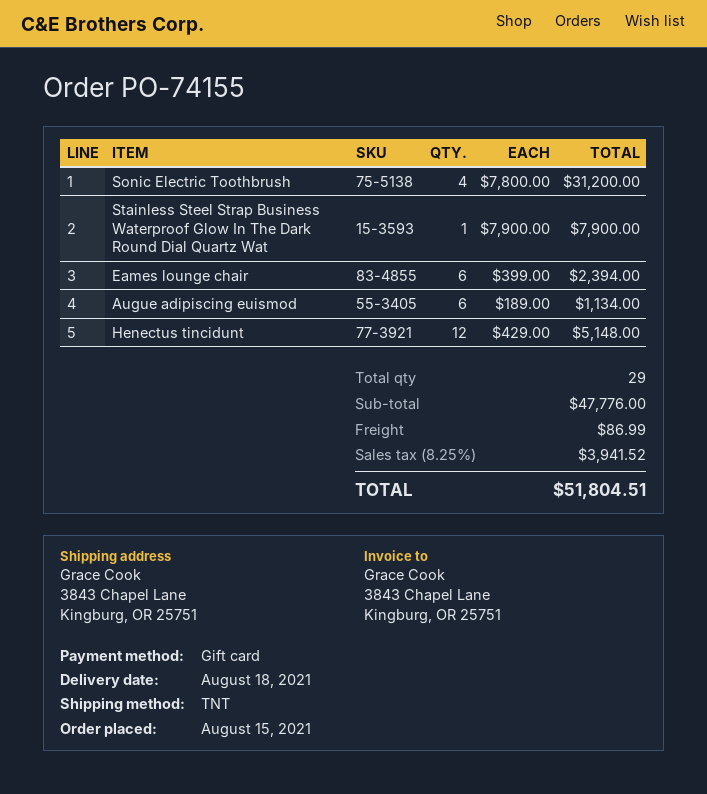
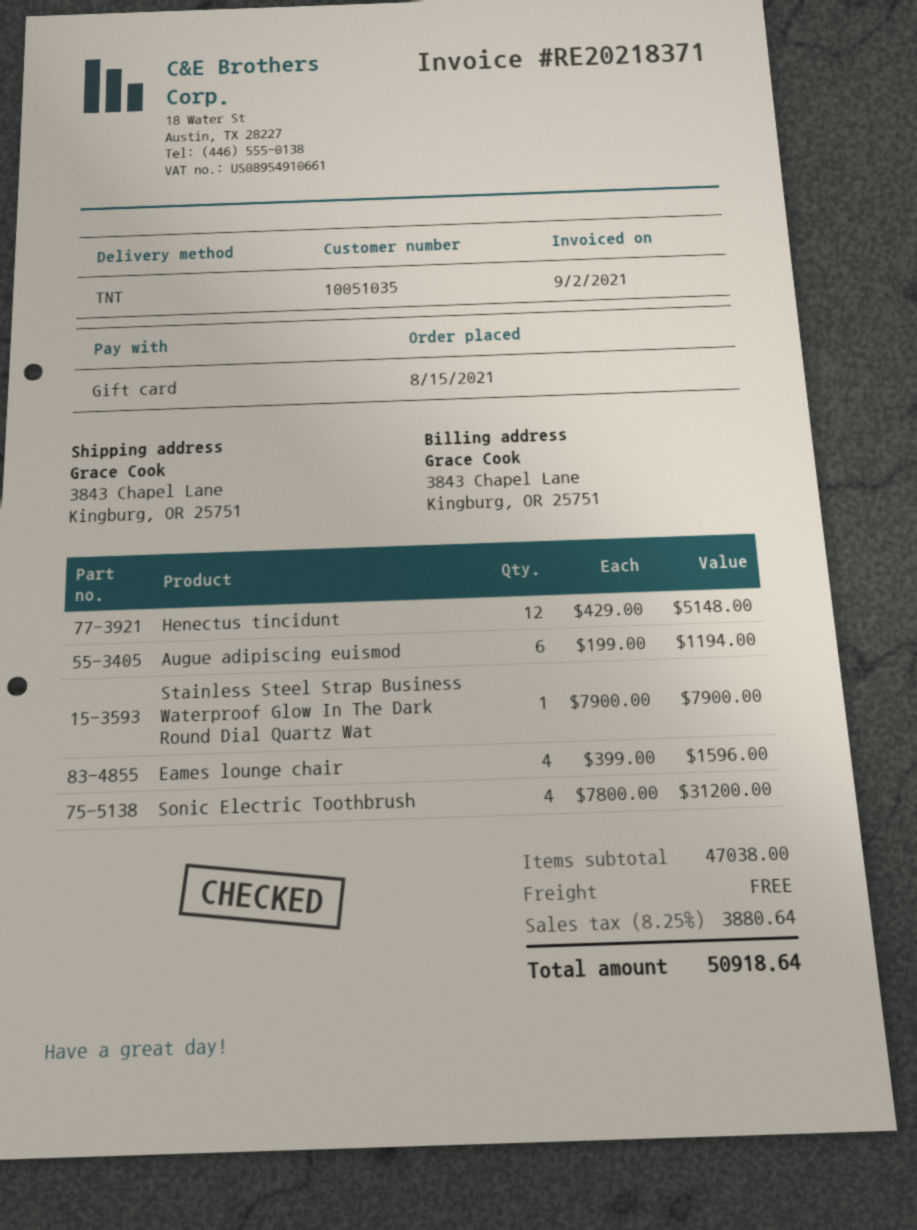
Eames lounge chair: 6 x 399.00 = 2394.00 -> 4 x 399.00 = 1596.00
Augue adipiscing euismod: 6 x 189.00 = 1134.00 -> 6 x 199.00 = 1194.00
subtotal: 47776.00 -> 47038.00
shipping: 86.99 -> 0.00
tax: 8.25% = 3941.52 -> 8.25% = 3880.64
total: 51804.51 -> 50918.64

